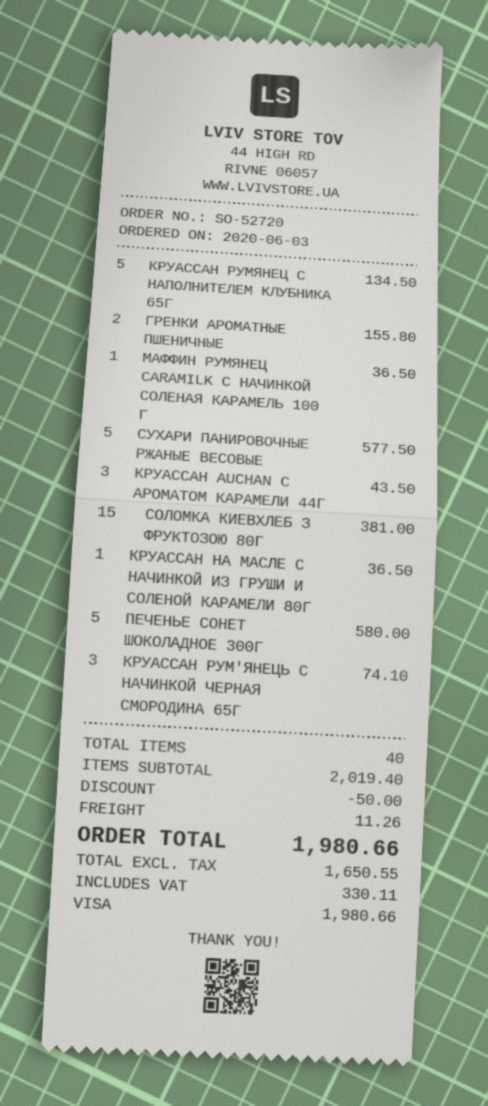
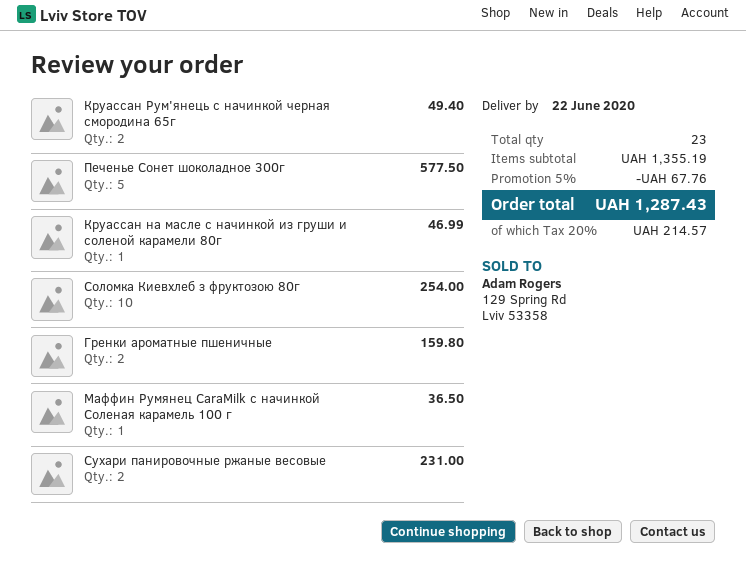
КРУАCСАН РУМЯНЕЦ С НАПОЛНИТЕЛЕМ КЛУБНИКА 65Г: 5 for 134.50 -> none
ГРЕНКИ АРОМАТНЫЕ ПШЕНИЧНЫЕ: 2 for 155.80 -> 2 for 159.80
СУХАРИ ПАНИРОВОЧНЫЕ РЖАНЫЕ ВЕСОВЫЕ: 5 for 577.50 -> 2 for 231.00
КРУАССАН AUCHAN С АРОМАТОМ КАРАМЕЛИ 44Г: 3 for 43.50 -> none
СОЛОМКА КИЕВХЛЕБ З ФРУКТОЗОЮ 80Г: 15 for 381.00 -> 10 for 254.00
КРУАССАН НА МАСЛЕ С НАЧИНКОЙ ИЗ ГРУШИ И СОЛЕНОЙ КАРАМЕЛИ 80Г: 1 for 36.50 -> 1 for 46.99
ПЕЧЕНЬЕ СОНЕТ ШОКОЛАДНОЕ 300Г: 5 for 580.00 -> 5 for 577.50
КРУАССАН РУМ'ЯНЕЦЬ С НАЧИНКОЙ ЧЕРНАЯ СМОРОДИНА 65Г: 3 for 74.10 -> 2 for 49.40
total quantity: 40 -> 23
subtotal: 2019.40 -> 1355.19
discount: 50.00 -> 67.76
shipping: 11.26 -> none
tax: 330.11 -> 214.57
total: 1980.66 -> 1287.43

